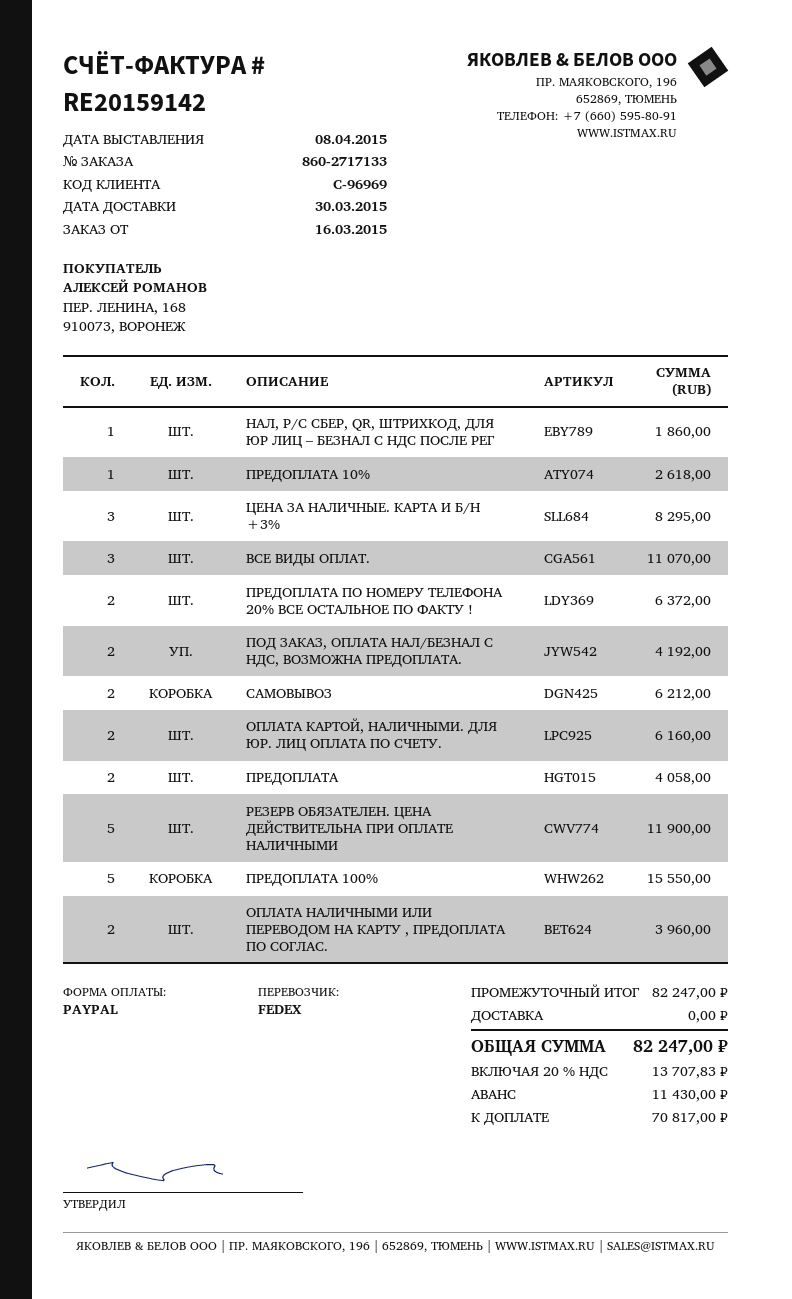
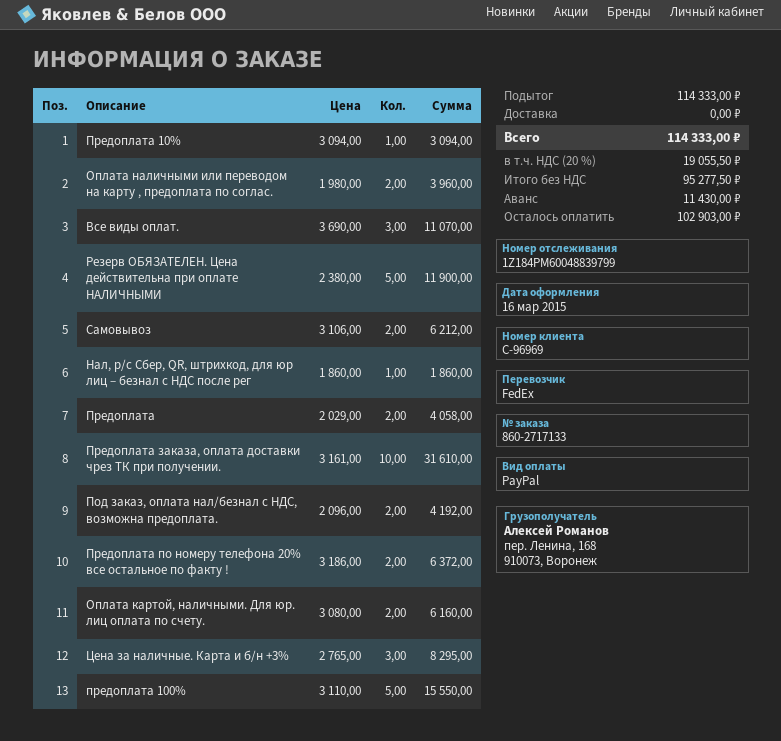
ПРЕДОПЛАТА 10%: 1 for 2618.00 -> 1 for 3094.00
Предоплата заказа, оплата доставки чрез ТК при получении.: none -> 10 for 31610.00
subtotal: 82247.00 -> 114333.00
tax: 20% = 13707.83 -> 20% = 19055.50
total: 82247.00 -> 114333.00
balance: 70817.00 -> 102903.00

